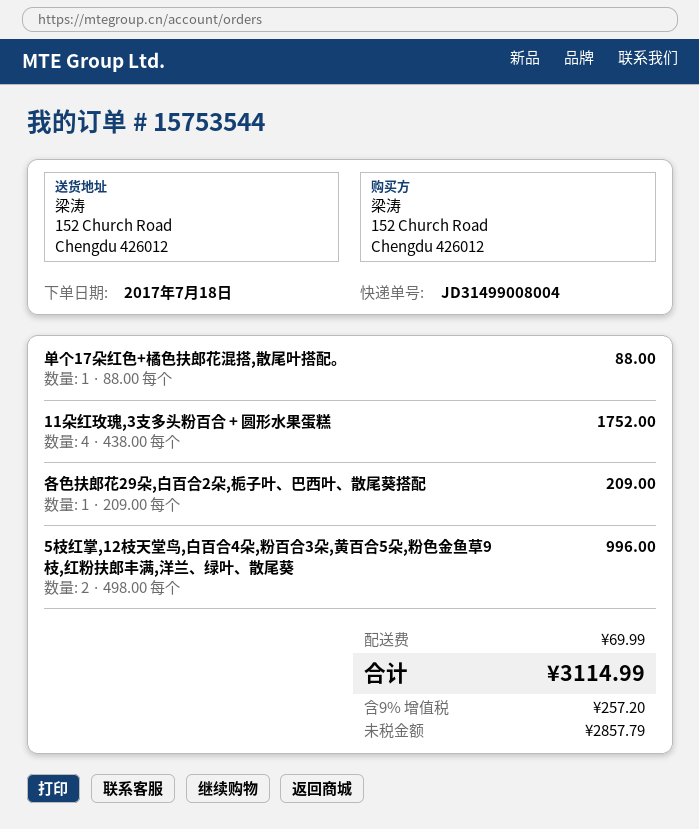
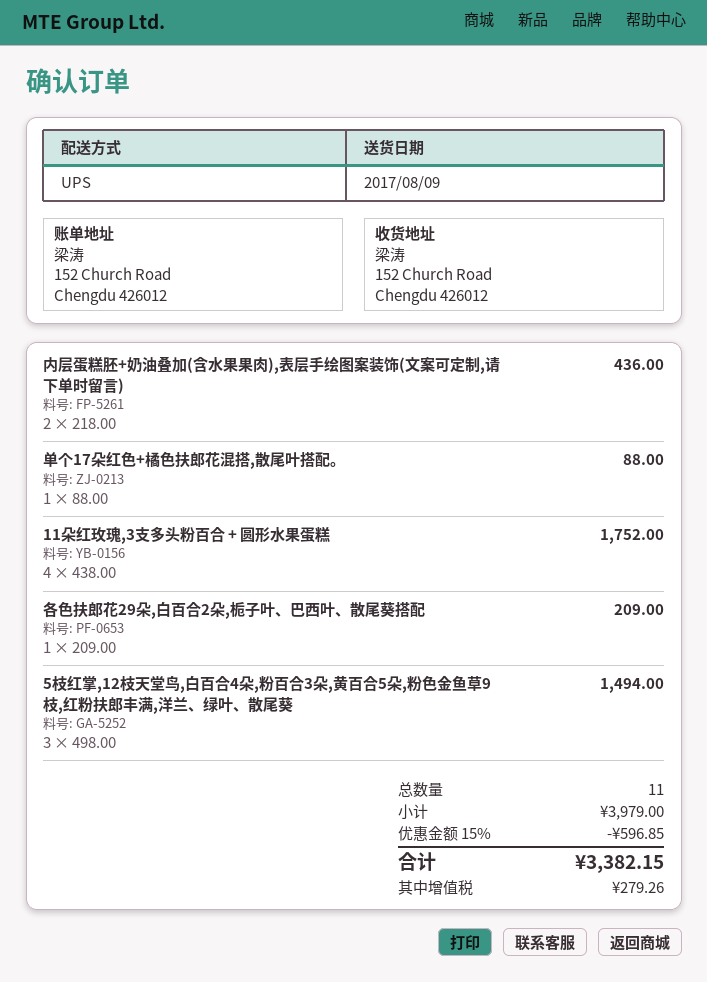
5枝红掌,12枝天堂鸟,白百合4朵,粉百合3朵,黄百合5朵,粉色金鱼草9枝,红粉扶郎丰满,洋兰、绿叶、散尾葵: 2 x 498.00 = 996.00 -> 3 x 498.00 = 1494.00
内层蛋糕胚+奶油叠加(含水果果肉),表层手绘图案装饰(文案可定制,请下单时留言): none -> 2 x 218.00 = 436.00
discount: none -> 15% = 596.85
shipping: 69.99 -> none
tax: 257.20 -> 279.26
total: 3114.99 -> 3382.15

